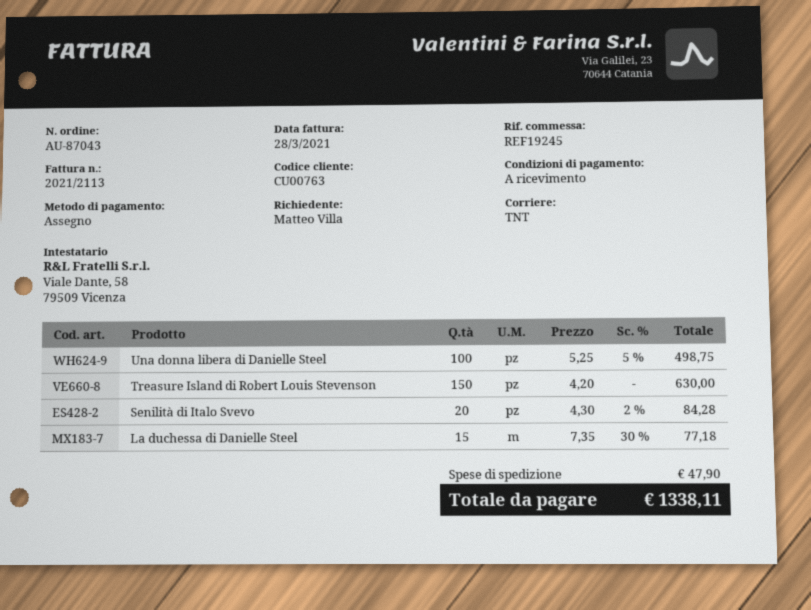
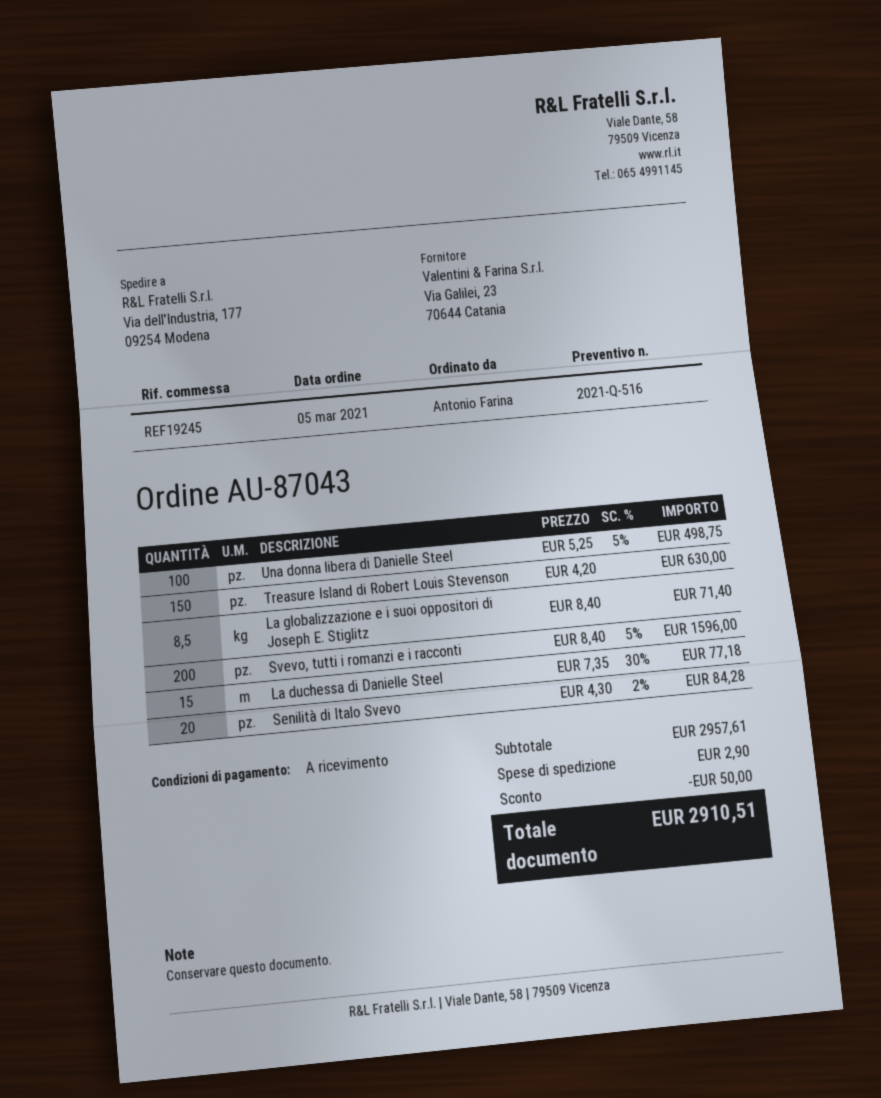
ordered by: Matteo Villa -> Antonio Farina
La globalizzazione e i suoi oppositori di Joseph E. Stiglitz: none -> 8.5 x 8.40 = 71.40
Svevo, tutti i romanzi e i racconti: none -> 200 x 8.40 - 5% = 1596.00
discount: none -> 50.00
shipping: 47.90 -> 2.90
total: 1338.11 -> 2910.51

